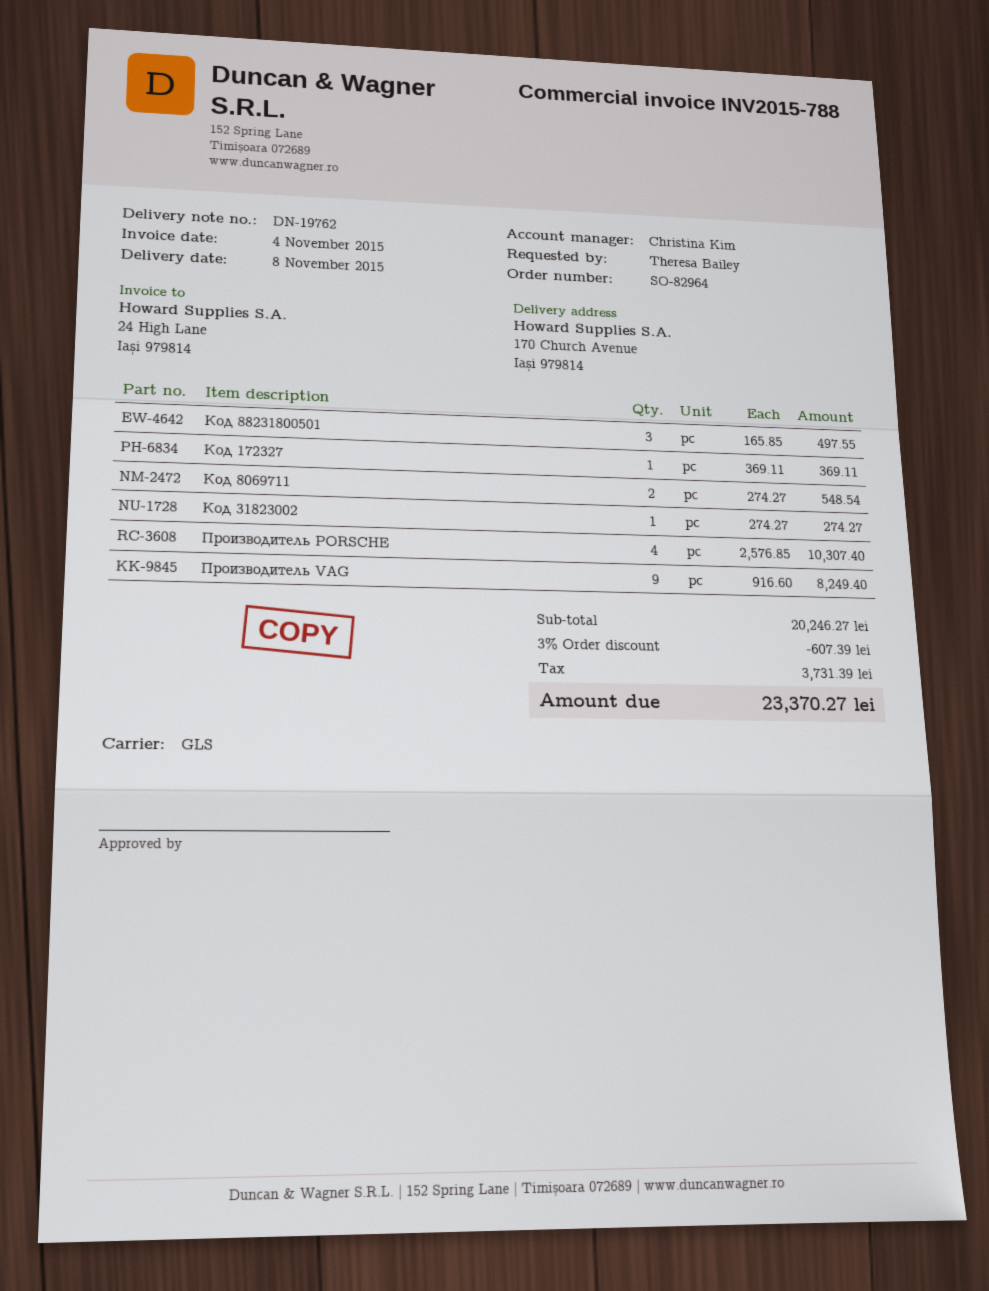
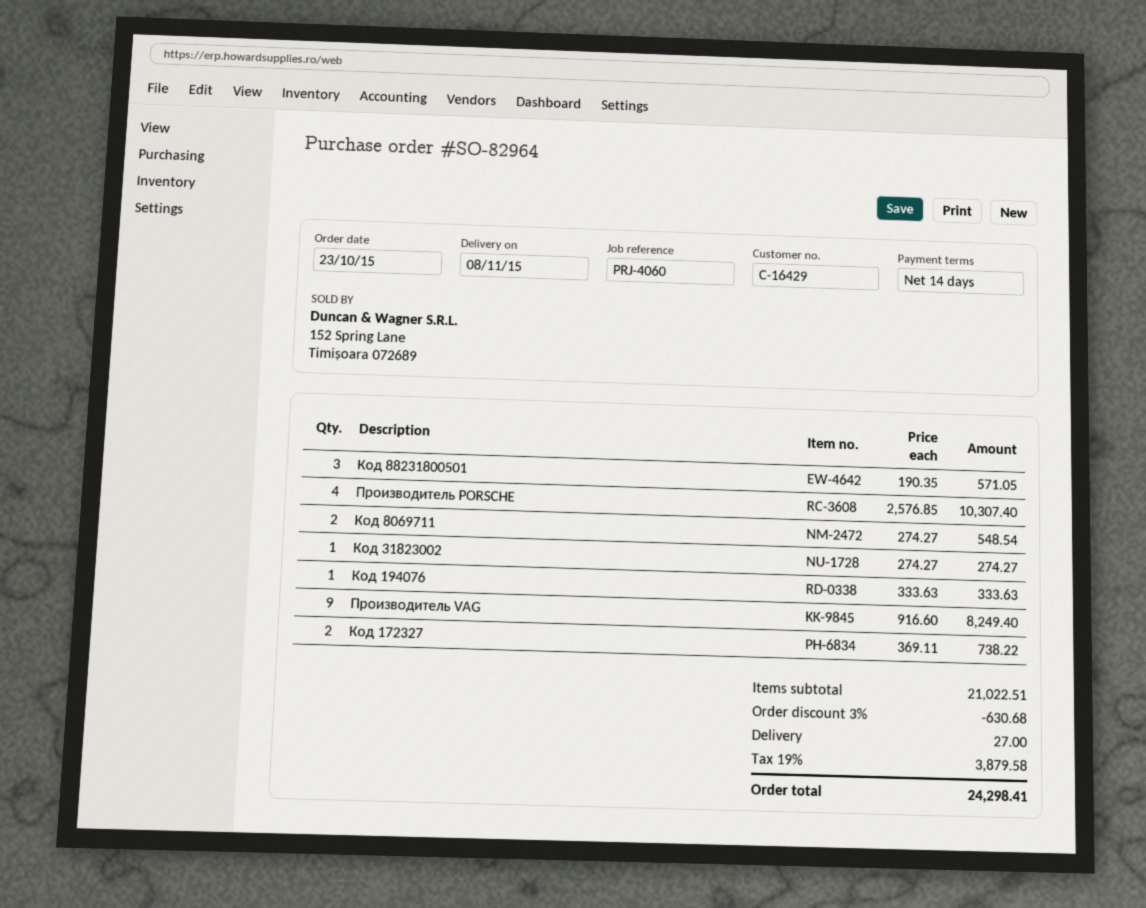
Код 88231800501: 3 x 165.85 = 497.55 -> 3 x 190.35 = 571.05
Код 172327: 1 x 369.11 = 369.11 -> 2 x 369.11 = 738.22
Код 194076: none -> 1 x 333.63 = 333.63
subtotal: 20246.27 -> 21022.51
discount: 3% = 607.39 -> 3% = 630.68
shipping: none -> 27.00
tax: 3731.39 -> 3879.58
total: 23370.27 -> 24298.41

